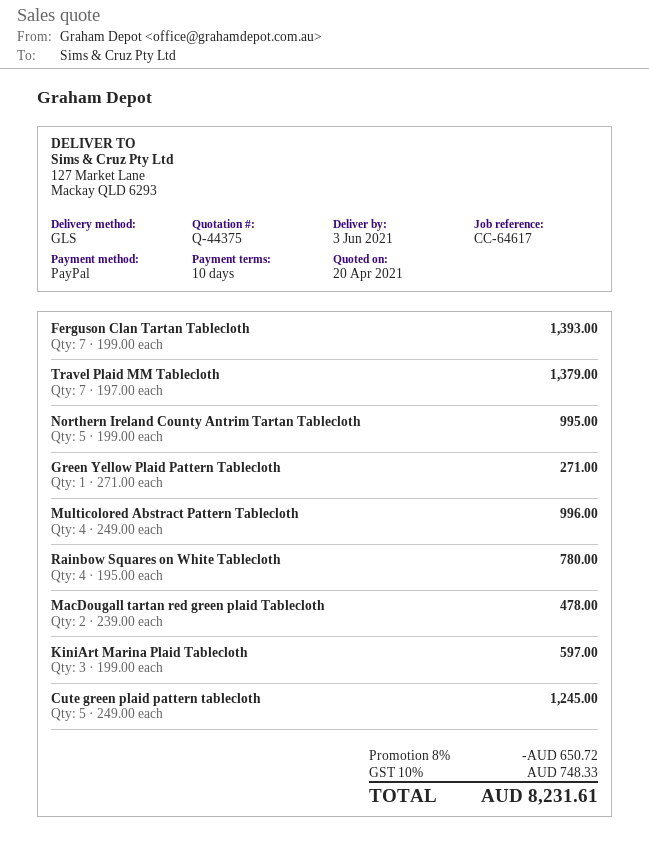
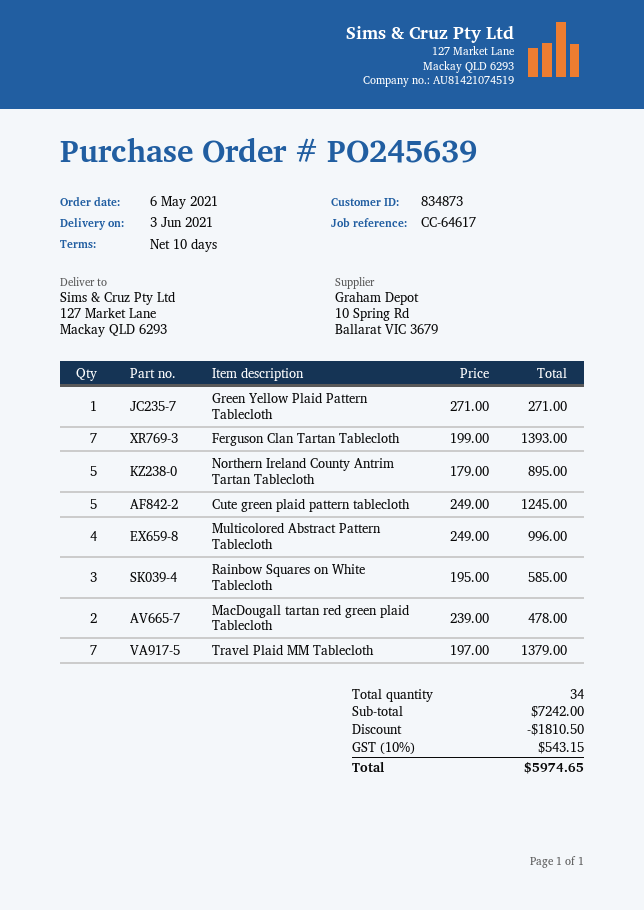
Northern Ireland County Antrim Tartan Tablecloth: 5 x 199.00 = 995.00 -> 5 x 179.00 = 895.00
Rainbow Squares on White Tablecloth: 4 x 195.00 = 780.00 -> 3 x 195.00 = 585.00
KiniArt Marina Plaid Tablecloth: 3 x 199.00 = 597.00 -> none
discount: 650.72 -> 1810.50
tax: 10% = 748.33 -> 10% = 543.15
total: 8231.61 -> 5974.65

